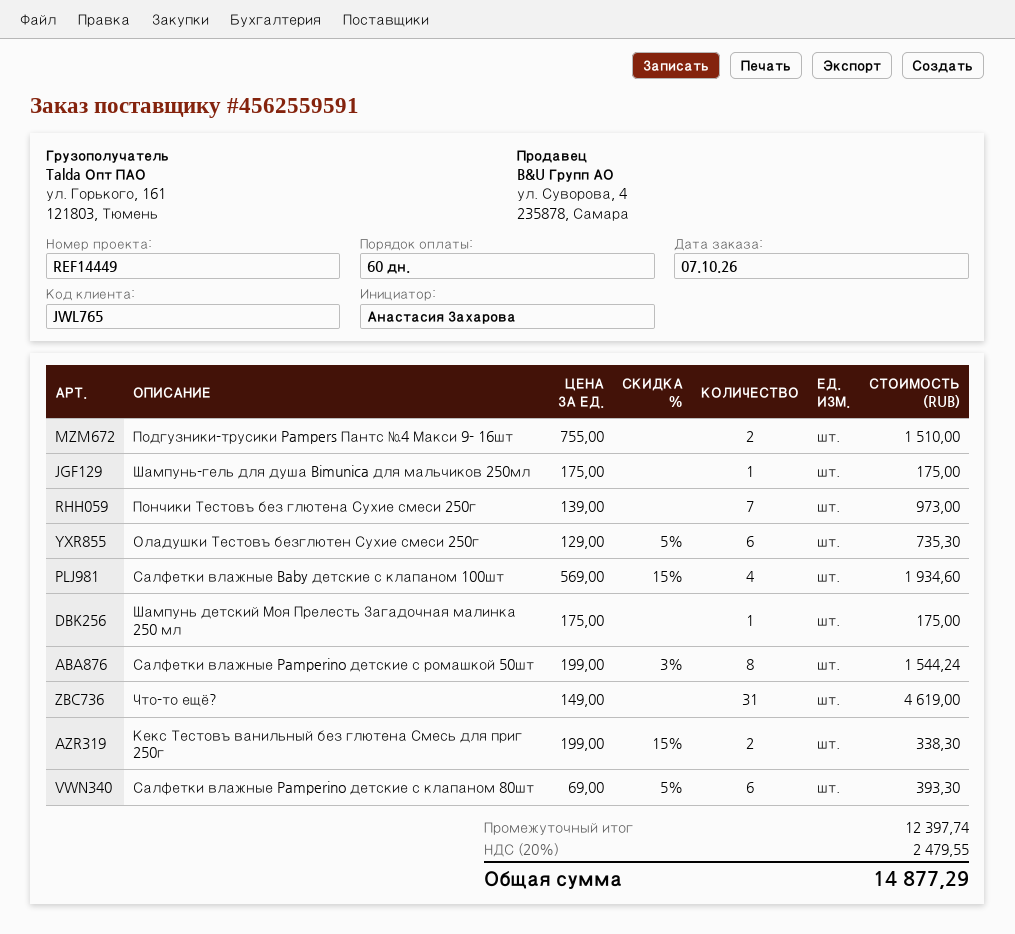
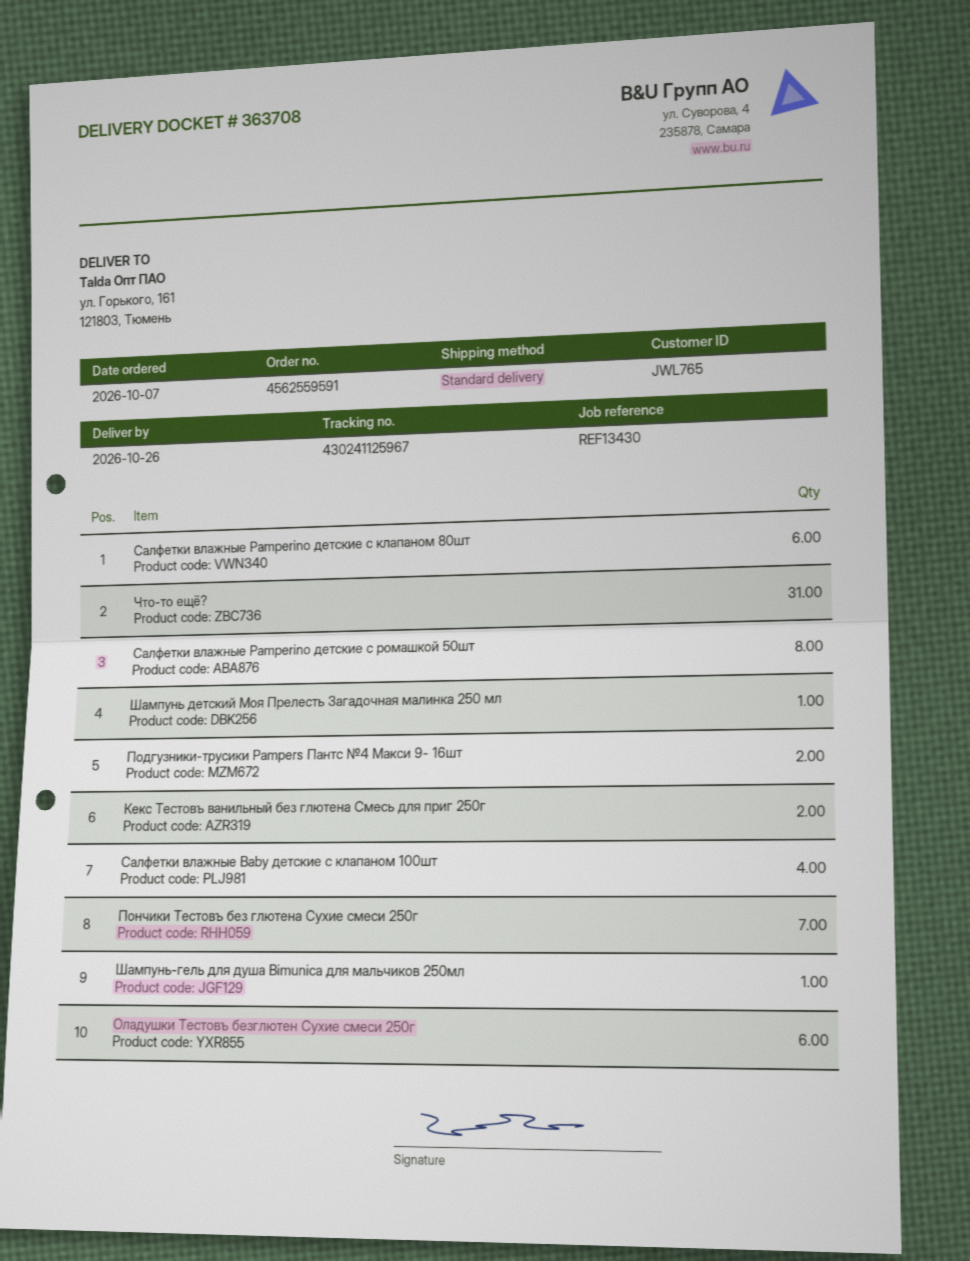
reference: REF14449 -> REF13430

